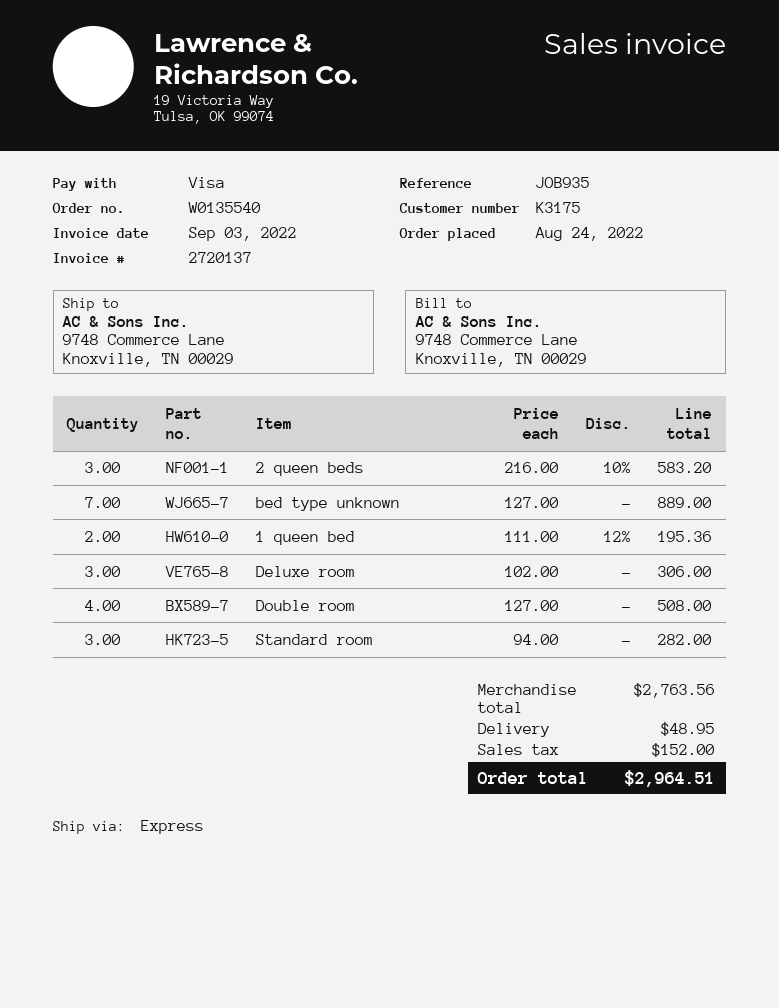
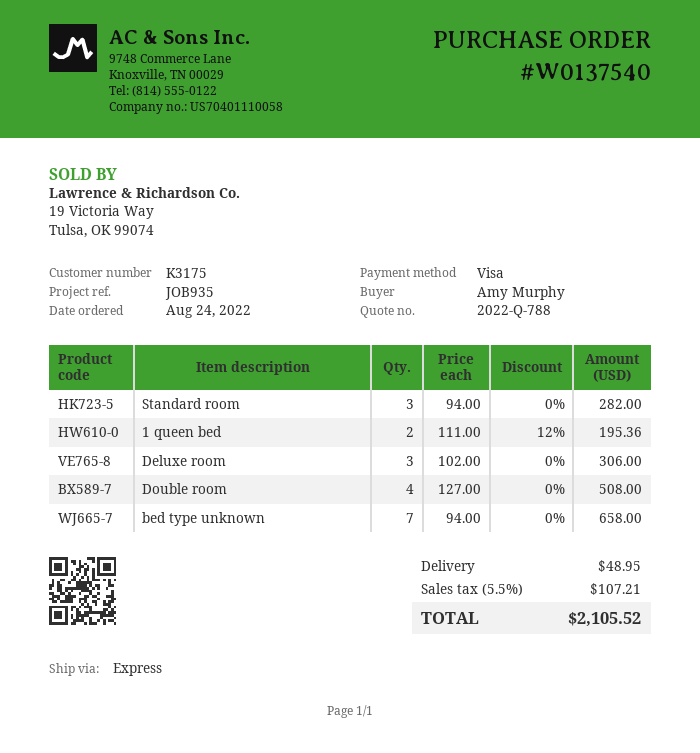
order number: W0135540 -> W0137540
2 queen beds: 3 x 216.00 - 10% = 583.20 -> none
bed type unknown: 7 x 127.00 = 889.00 -> 7 x 94.00 = 658.00
tax: 152.00 -> 107.21
total: 2964.51 -> 2105.52

